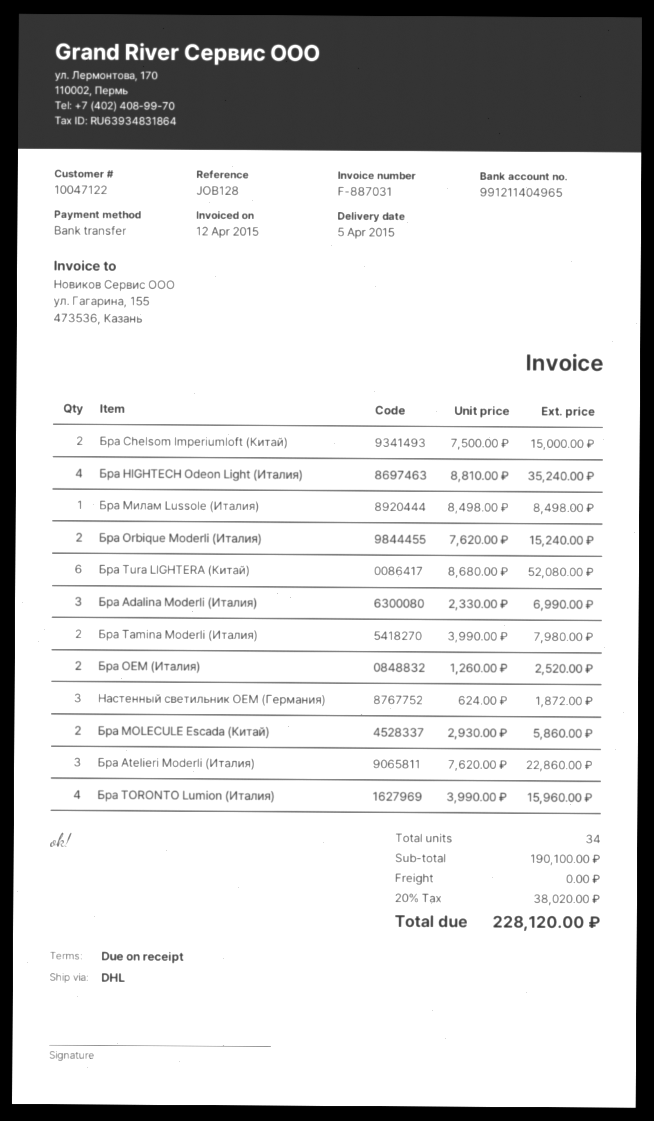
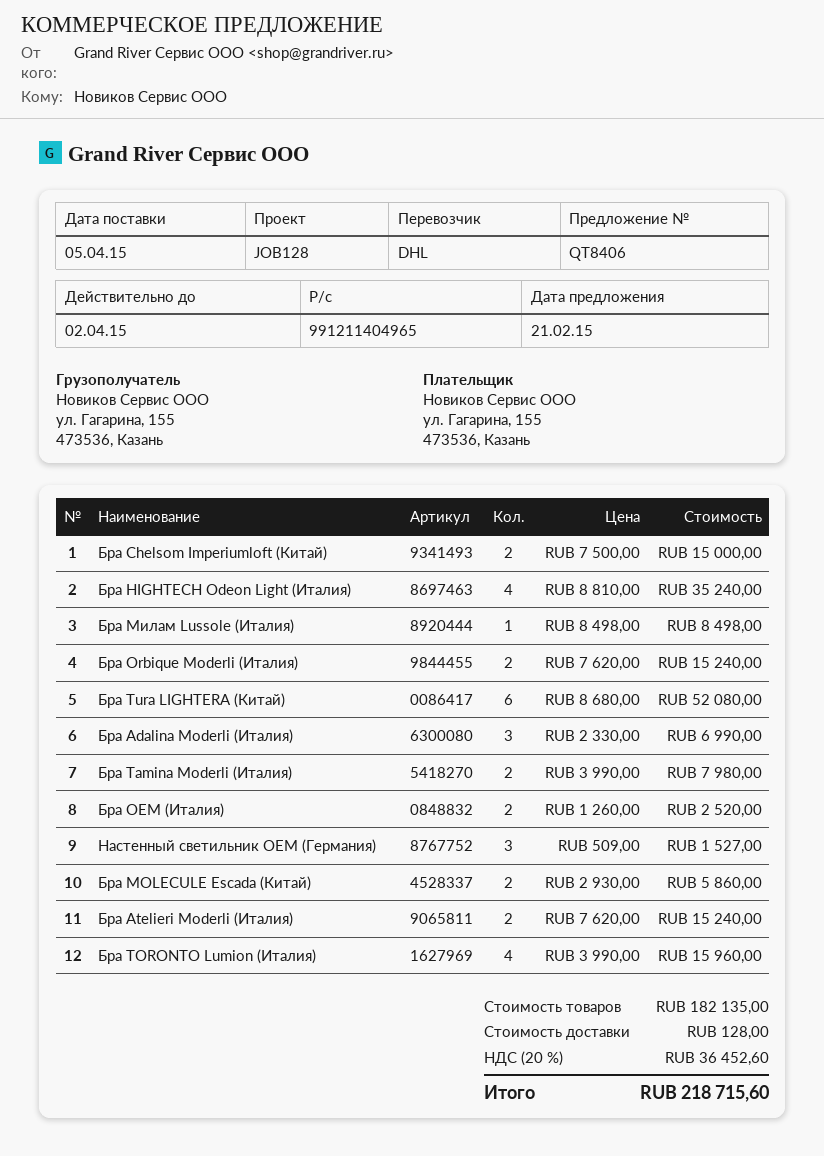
Настенный светильник OEM (Германия): 3 x 624.00 = 1872.00 -> 3 x 509.00 = 1527.00
Бра Atelieri Moderli (Италия): 3 x 7620.00 = 22860.00 -> 2 x 7620.00 = 15240.00
subtotal: 190100.00 -> 182135.00
shipping: 0.00 -> 128.00
tax: 20% = 38020.00 -> 20% = 36452.60
total: 228120.00 -> 218715.60

